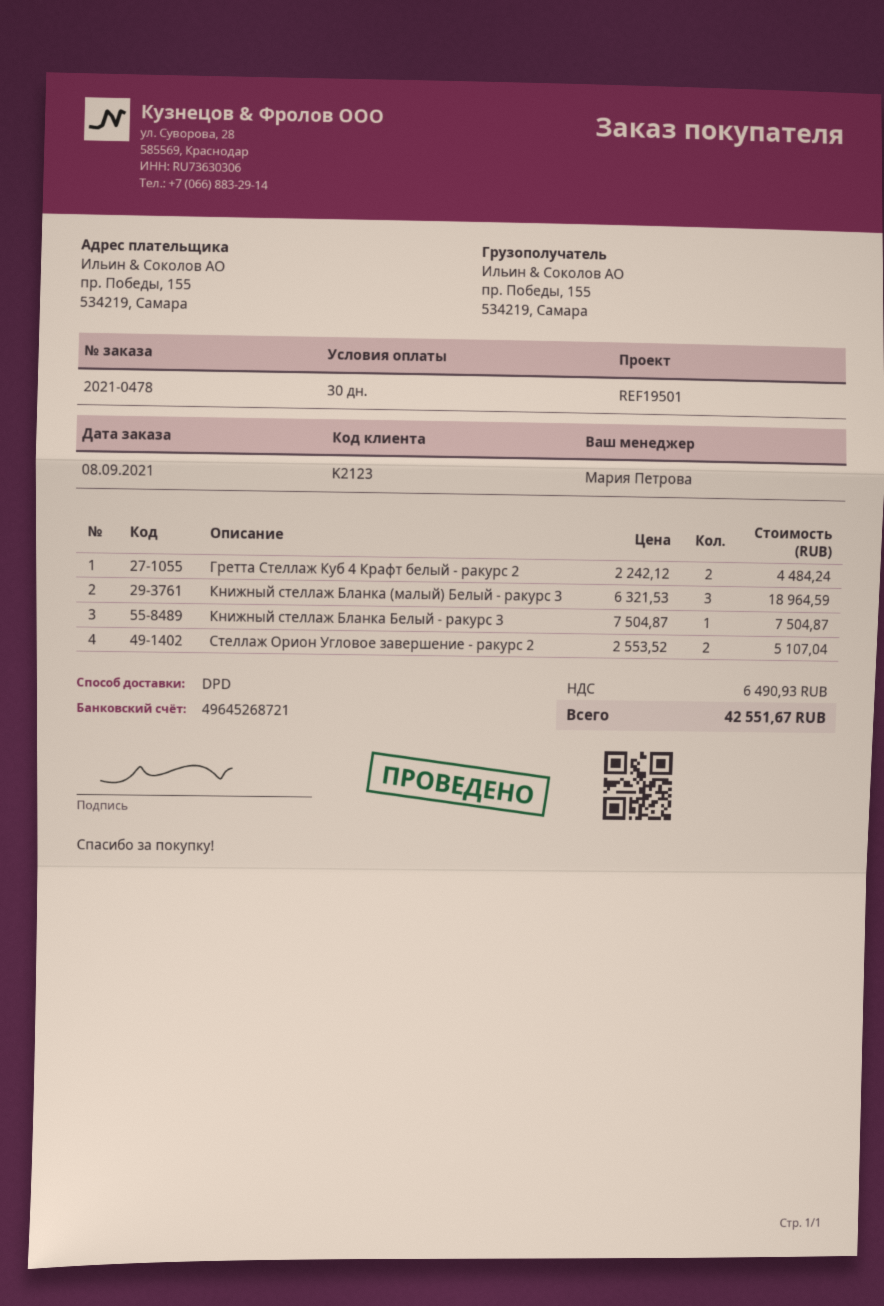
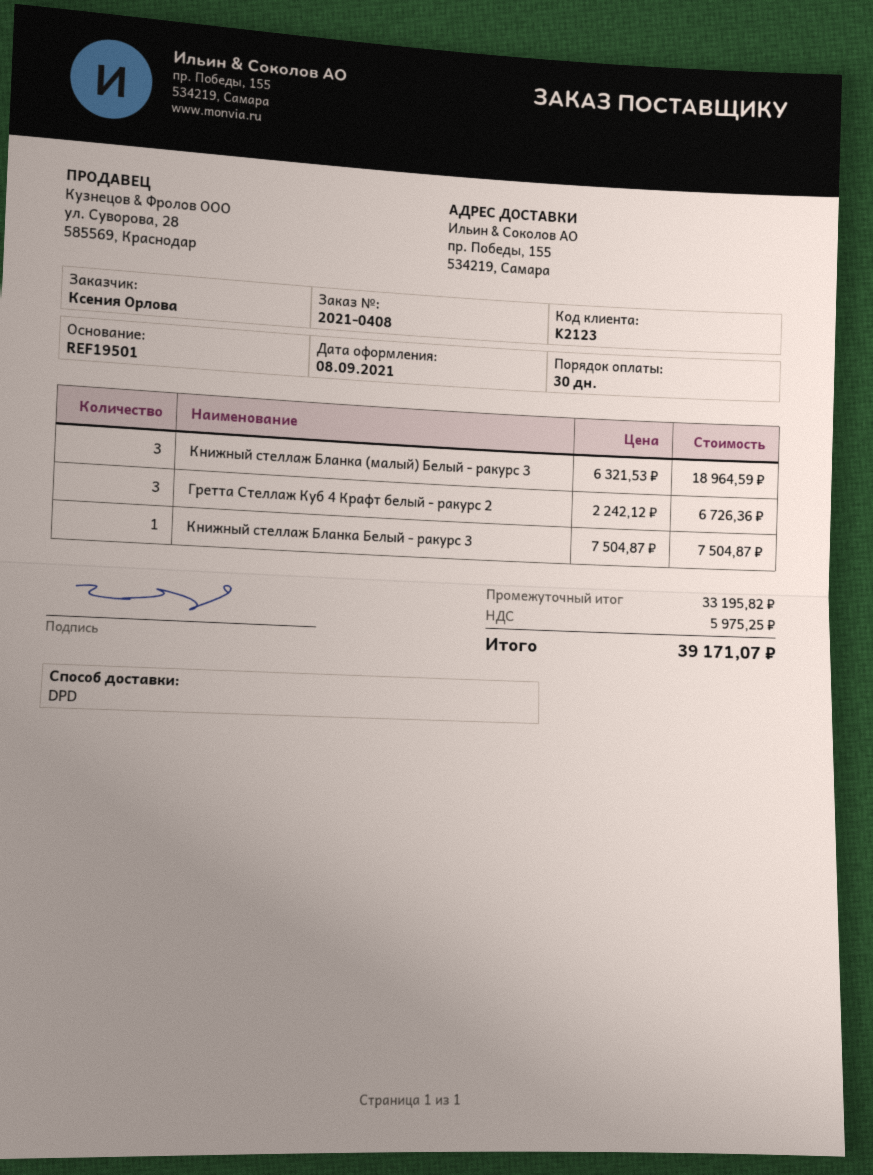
order number: 2021-0478 -> 2021-0408
Гретта Стеллаж Куб 4 Крафт белый - ракурс 2: 2 x 2242.12 = 4484.24 -> 3 x 2242.12 = 6726.36
Стеллаж Орион Угловое завершение - ракурс 2: 2 x 2553.52 = 5107.04 -> none
tax: 6490.93 -> 5975.25
total: 42551.67 -> 39171.07

